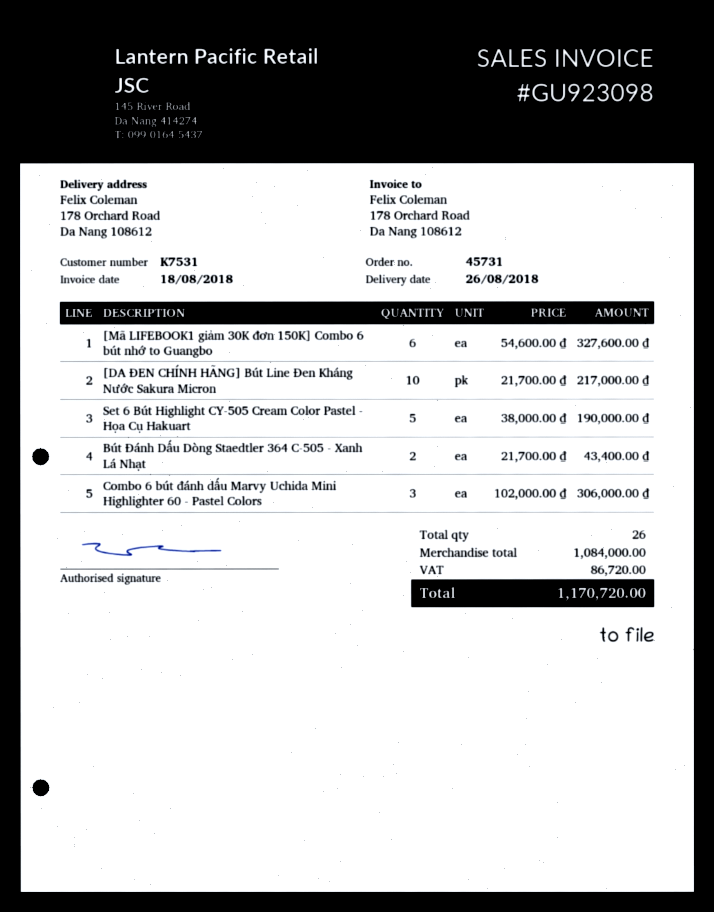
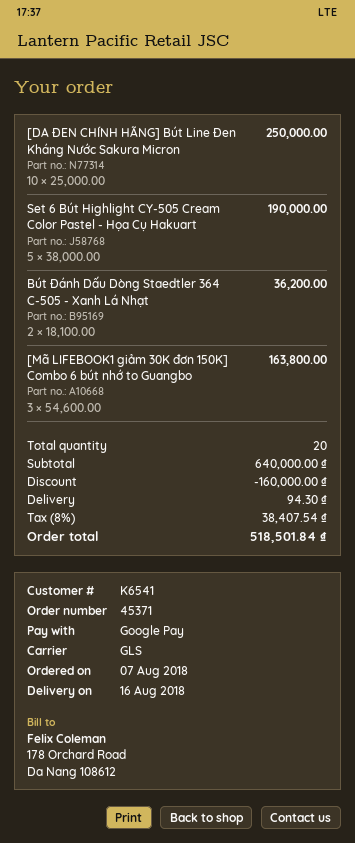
order number: 45731 -> 45371
delivery date: 2018-08-26 -> 2018-08-16
customer number: K7531 -> K6541
[Mã LIFEBOOK1 giảm 30K đơn 150K] Combo 6 bút nhớ to Guangbo: 6 x 54600.00 = 327600.00 -> 3 x 54600.00 = 163800.00
[DA ĐEN CHÍNH HÃNG] Bút Line Đen Kháng Nước Sakura Micron: 10 x 21700.00 = 217000.00 -> 10 x 25000.00 = 250000.00
Bút Đánh Dấu Dòng Staedtler 364 C-505 - Xanh Lá Nhạt: 2 x 21700.00 = 43400.00 -> 2 x 18100.00 = 36200.00
Combo 6 bút đánh dấu Marvy Uchida Mini Highlighter 60 - Pastel Colors: 3 x 102000.00 = 306000.00 -> none
total quantity: 26 -> 20
subtotal: 1084000.00 -> 640000.00
discount: none -> 160000.00
shipping: none -> 94.30
tax: 86720.00 -> 38407.54
total: 1170720.00 -> 518501.84

